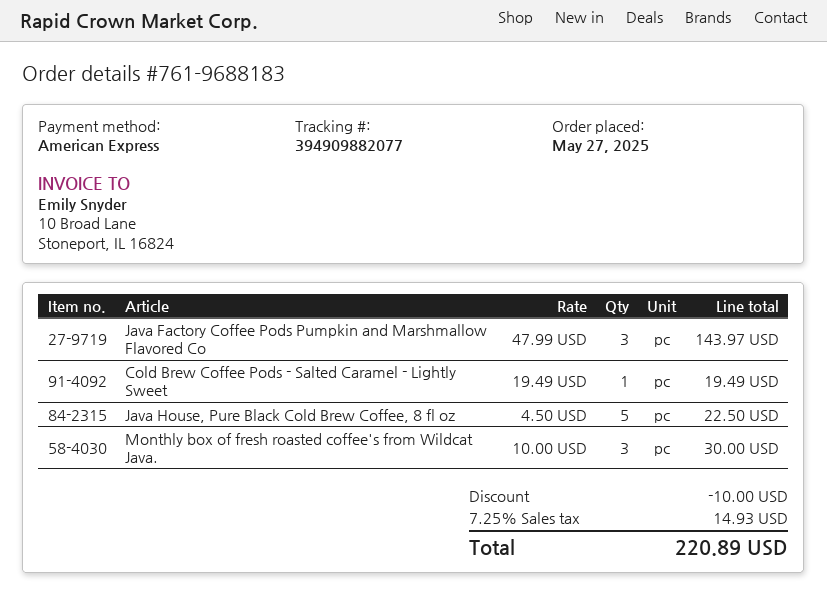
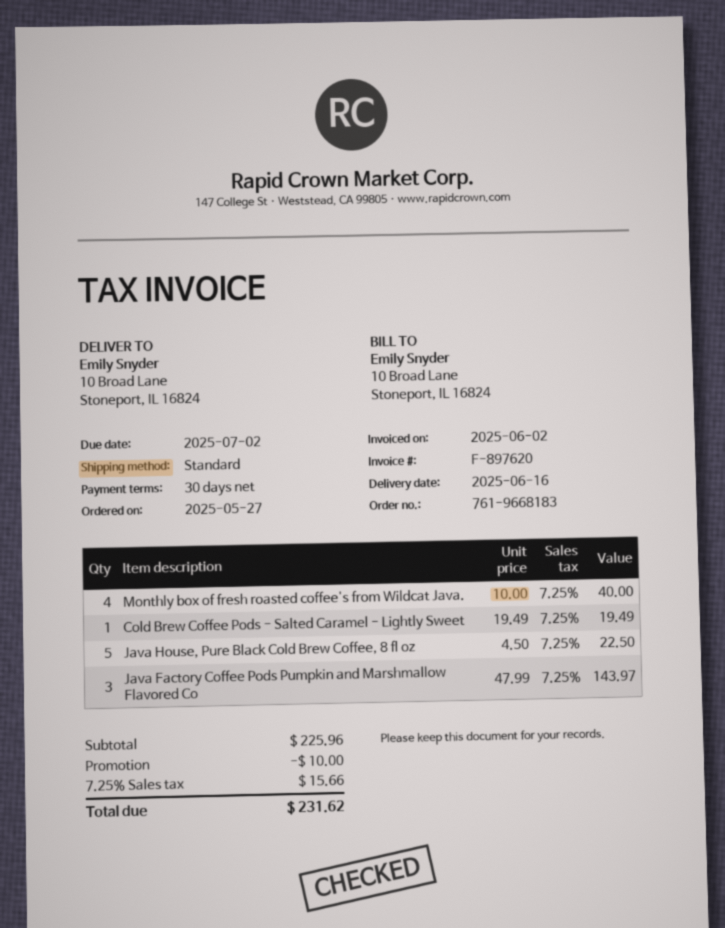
order number: 761-9688183 -> 761-9668183
Monthly box of fresh roasted coffee's from Wildcat Java.: 3 x 10.00 = 30.00 -> 4 x 10.00 = 40.00
tax: 7.25% = 14.93 -> 7.25% = 15.66
total: 220.89 -> 231.62

